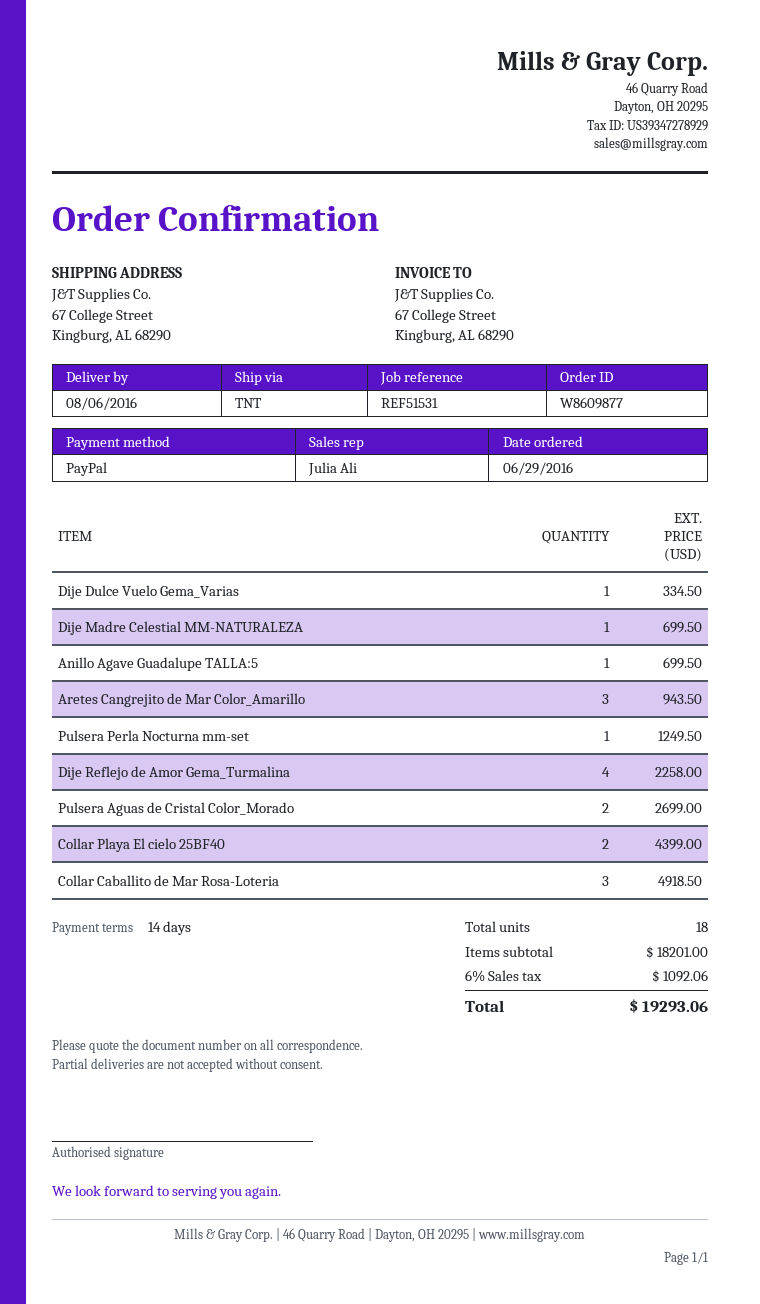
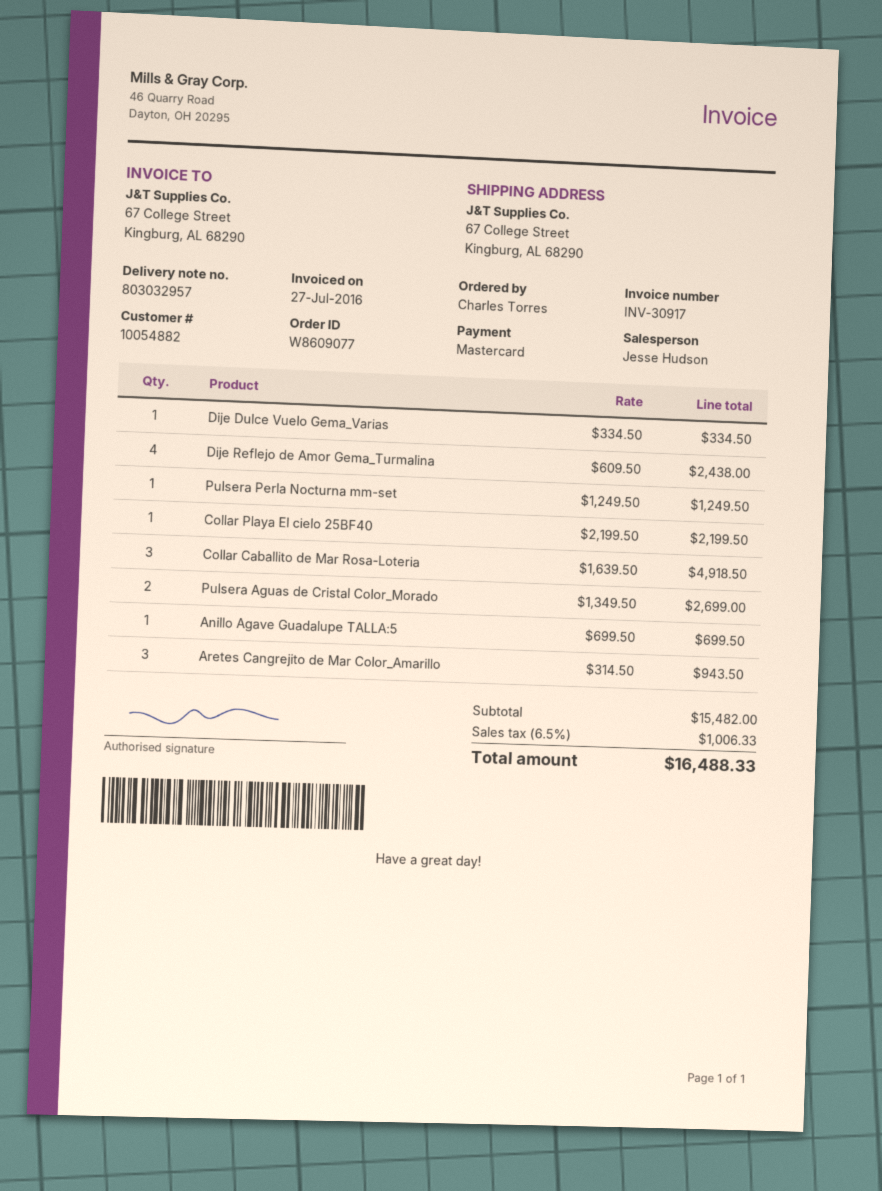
order number: W8609877 -> W8609077
sales rep: Julia Ali -> Jesse Hudson
payment method: PayPal -> Mastercard
Dije Madre Celestial MM-NATURALEZA: 1 for 699.50 -> none
Dije Reflejo de Amor Gema_Turmalina: 4 for 2258.00 -> 4 for 2438.00
Collar Playa El cielo 25BF40: 2 for 4399.00 -> 1 for 2199.50
subtotal: 18201.00 -> 15482.00
tax: 6% = 1092.06 -> 6.5% = 1006.33
total: 19293.06 -> 16488.33

